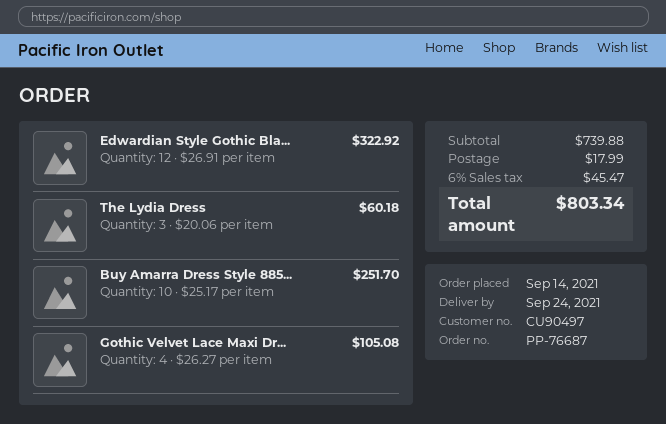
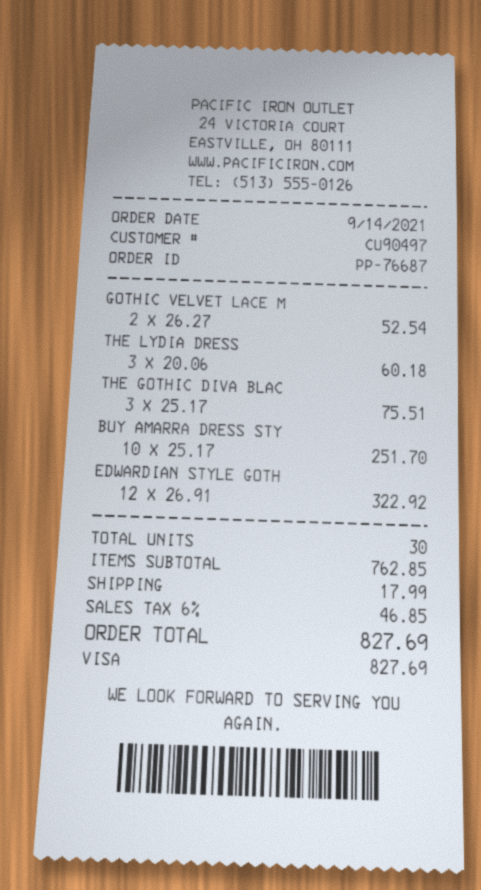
Gothic Velvet Lace Maxi Dr...: 4 x 26.27 = 105.08 -> 2 x 26.27 = 52.54
THE GOTHIC DIVA BLAC: none -> 3 x 25.17 = 75.51
subtotal: 739.88 -> 762.85
tax: 6% = 45.47 -> 6% = 46.85
total: 803.34 -> 827.69

